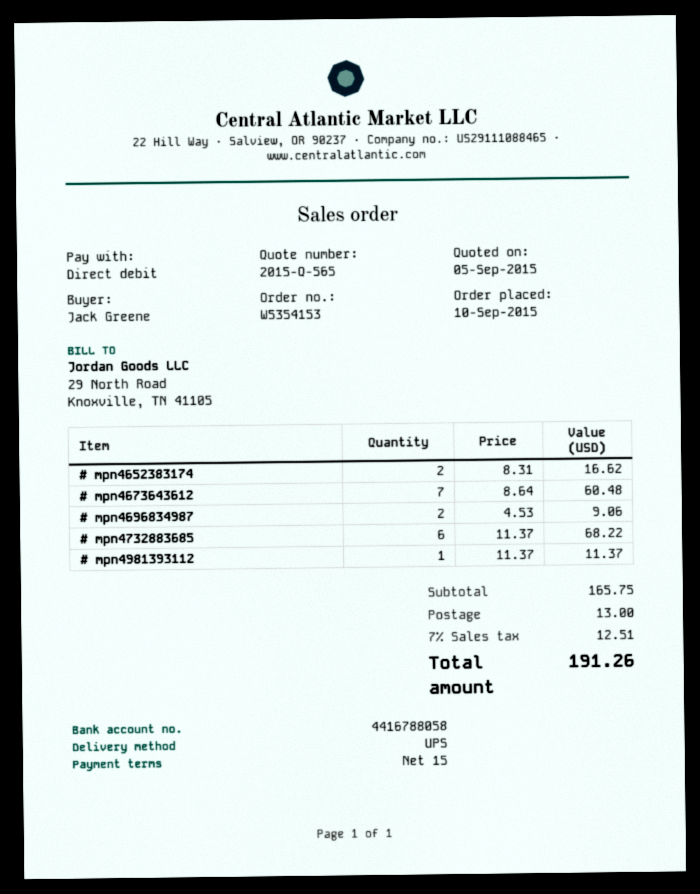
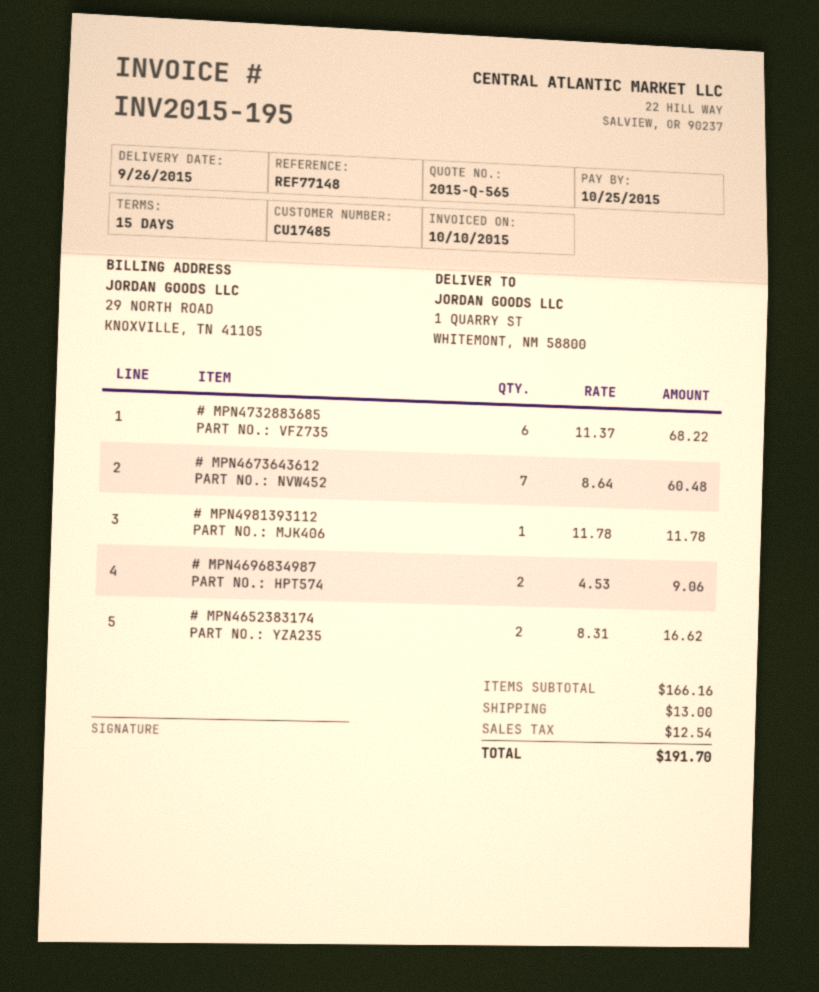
# mpn4981393112: 1 x 11.37 = 11.37 -> 1 x 11.78 = 11.78
subtotal: 165.75 -> 166.16
tax: 12.51 -> 12.54
total: 191.26 -> 191.70

